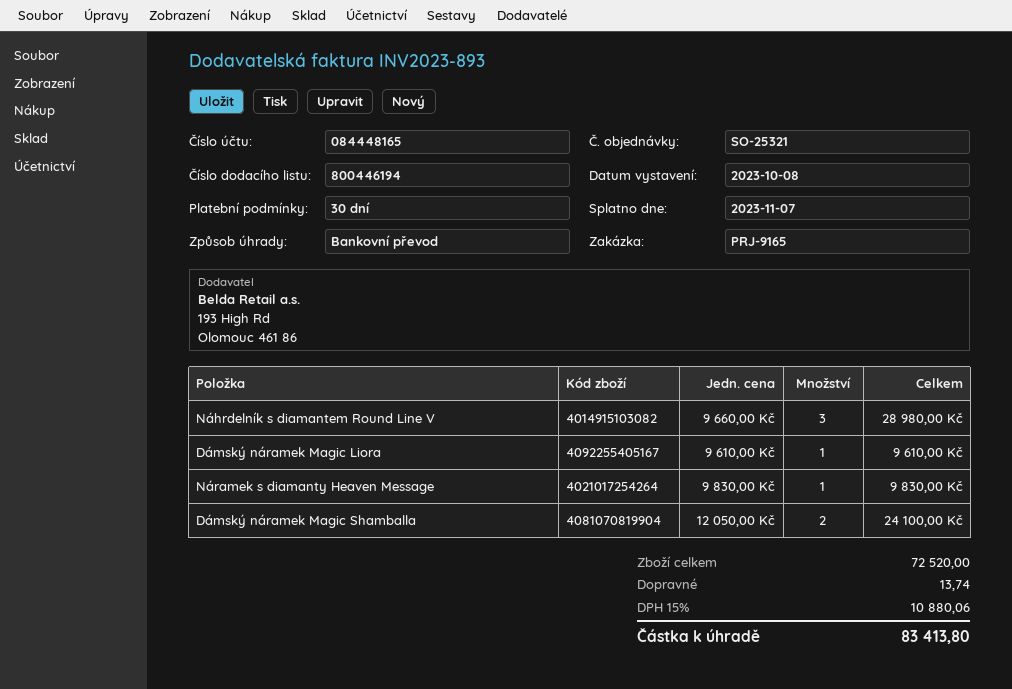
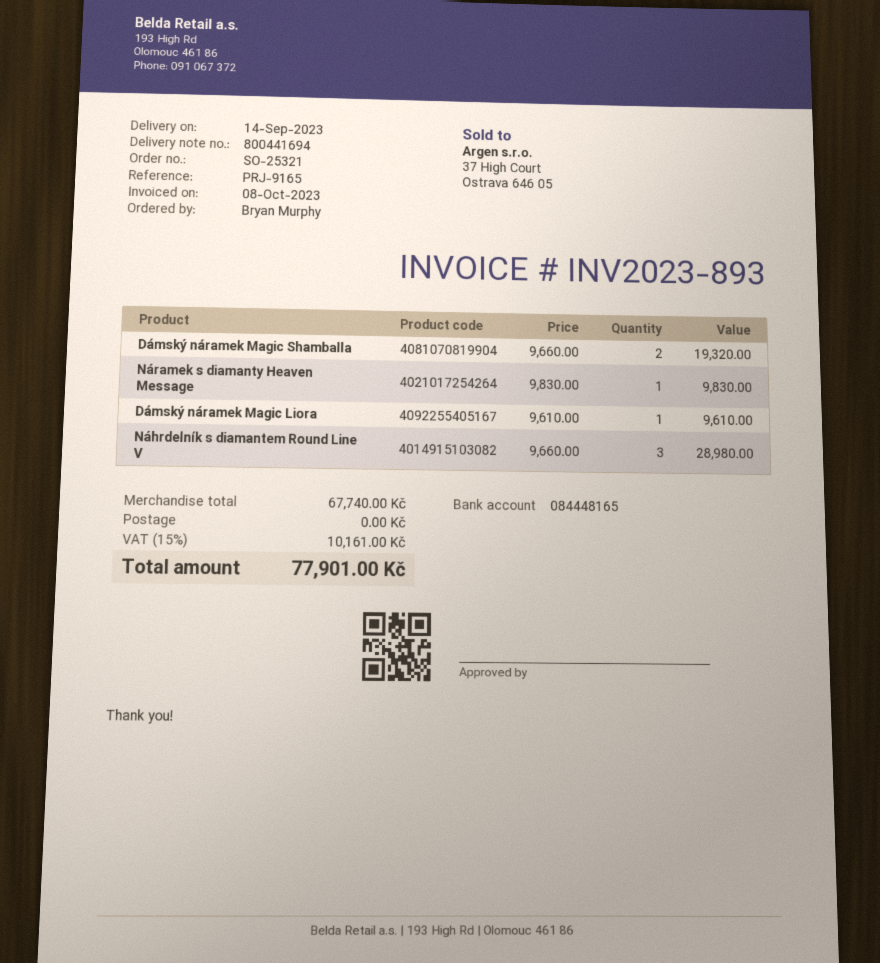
delivery note number: 800446194 -> 800441694
Dámský náramek Magic Shamballa: 2 x 12050.00 = 24100.00 -> 2 x 9660.00 = 19320.00
subtotal: 72520.00 -> 67740.00
shipping: 13.74 -> 0.00
tax: 15% = 10880.06 -> 15% = 10161.00
total: 83413.80 -> 77901.00

